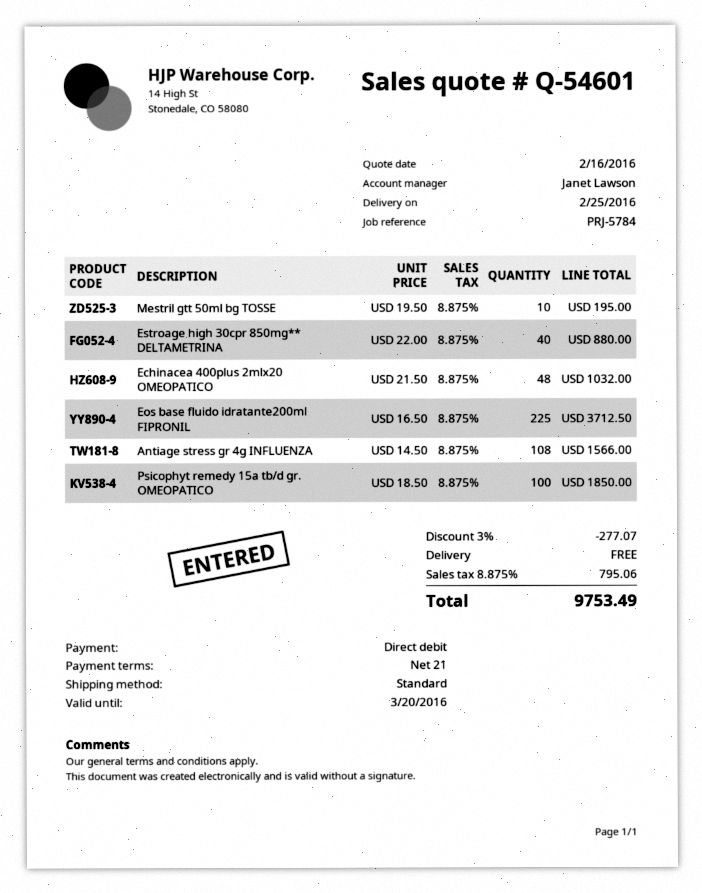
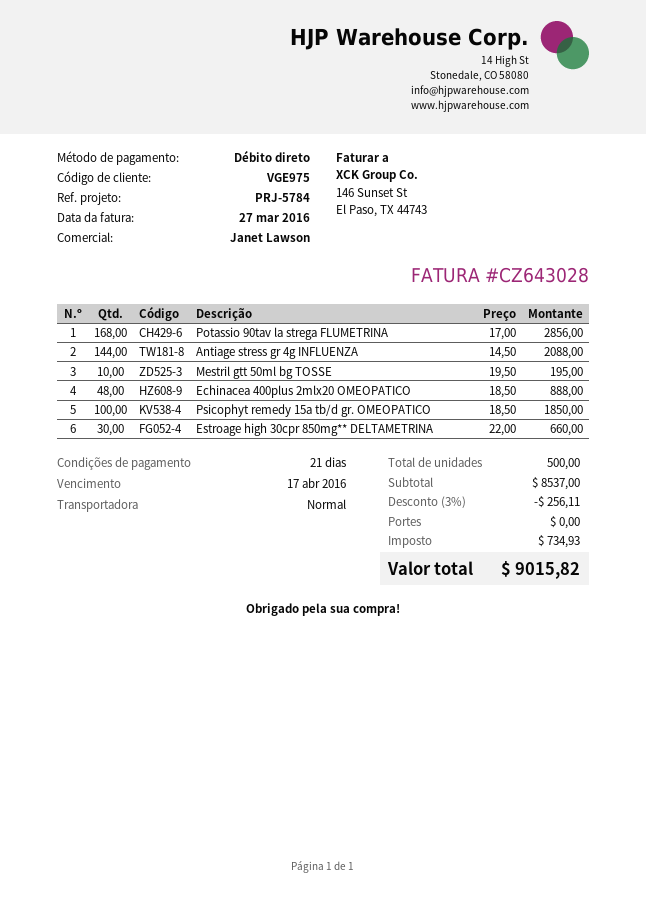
Estroage high 30cpr 850mg** DELTAMETRINA: 40 x 22.00 = 880.00 -> 30 x 22.00 = 660.00
Echinacea 400plus 2mlx20 OMEOPATICO: 48 x 21.50 = 1032.00 -> 48 x 18.50 = 888.00
Eos base fluido idratante200ml FIPRONIL: 225 x 16.50 = 3712.50 -> none
Antiage stress gr 4g INFLUENZA: 108 x 14.50 = 1566.00 -> 144 x 14.50 = 2088.00
Potassio 90tav la strega FLUMETRINA: none -> 168 x 17.00 = 2856.00
discount: 3% = 277.07 -> 3% = 256.11
tax: 795.06 -> 734.93
total: 9753.49 -> 9015.82

